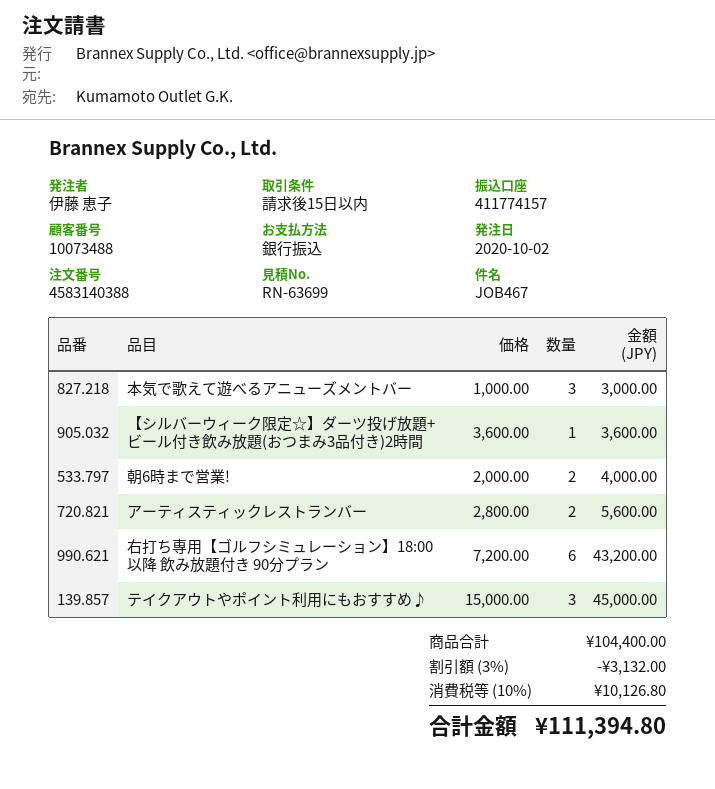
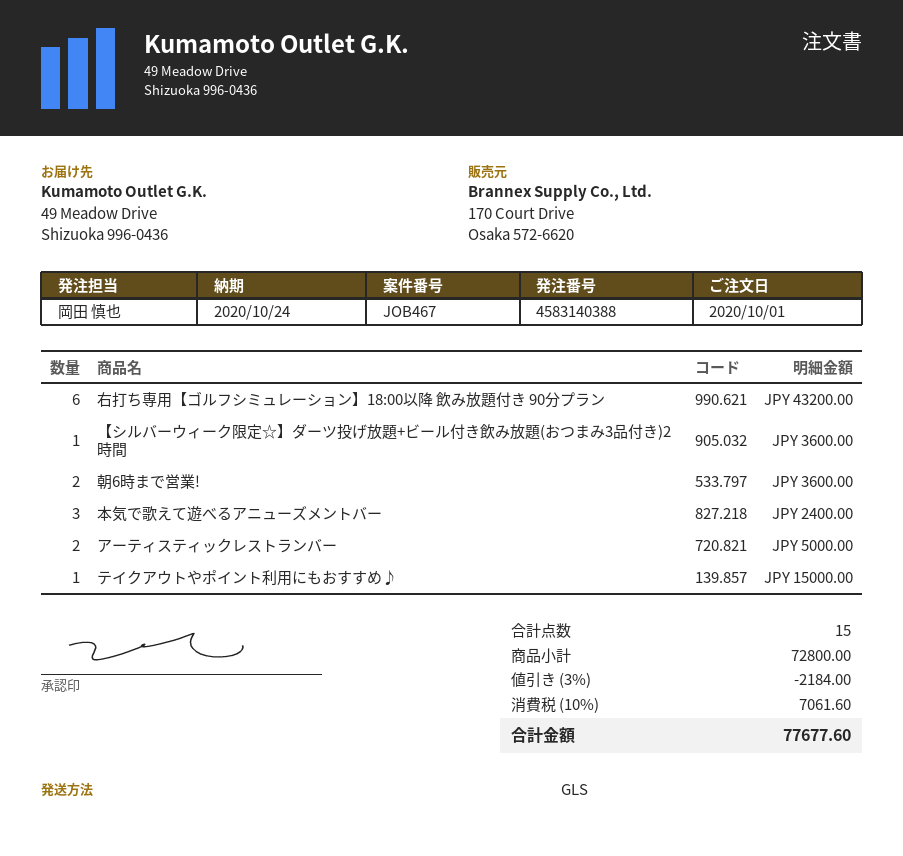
order date: 2020-10-02 -> 2020-10-01
ordered by: 伊藤 恵子 -> 岡田 慎也
本気で歌えて遊べるアニューズメントバー: 3 for 3000.00 -> 3 for 2400.00
朝6時まで営業!: 2 for 4000.00 -> 2 for 3600.00
アーティスティックレストランバー: 2 for 5600.00 -> 2 for 5000.00
テイクアウトやポイント利用にもおすすめ♪: 3 for 45000.00 -> 1 for 15000.00
subtotal: 104400.00 -> 72800.00
discount: 3% = 3132.00 -> 3% = 2184.00
tax: 10% = 10126.80 -> 10% = 7061.60
total: 111394.80 -> 77677.60

